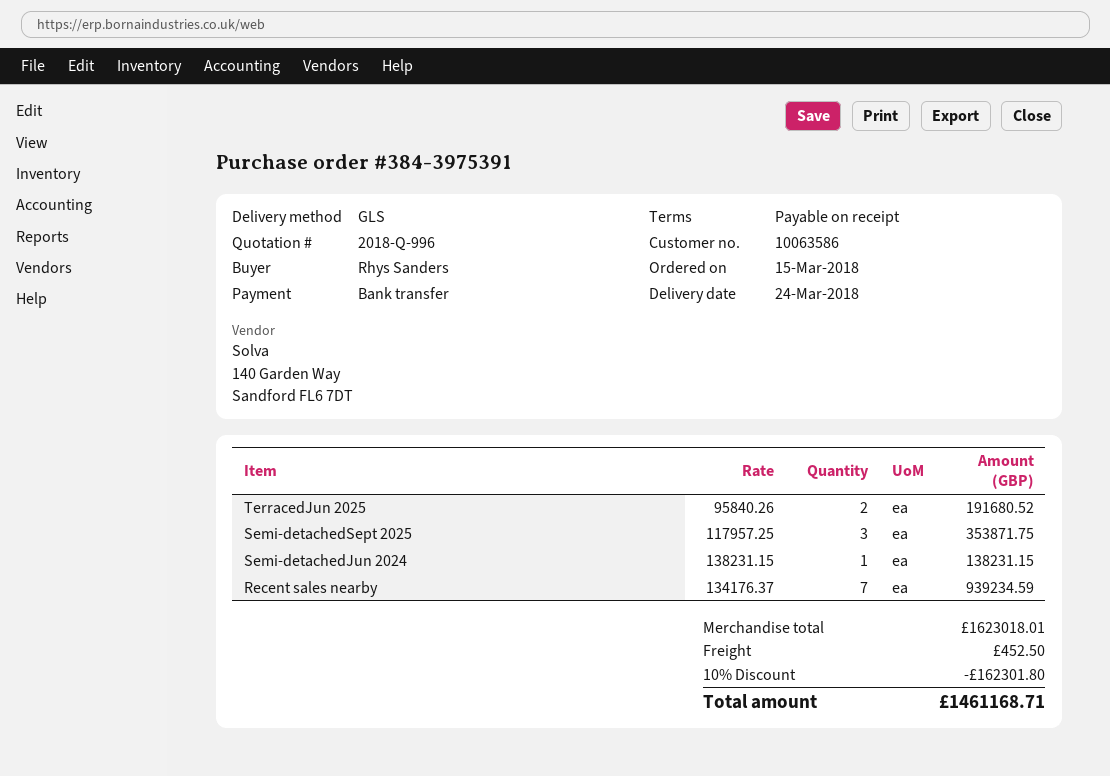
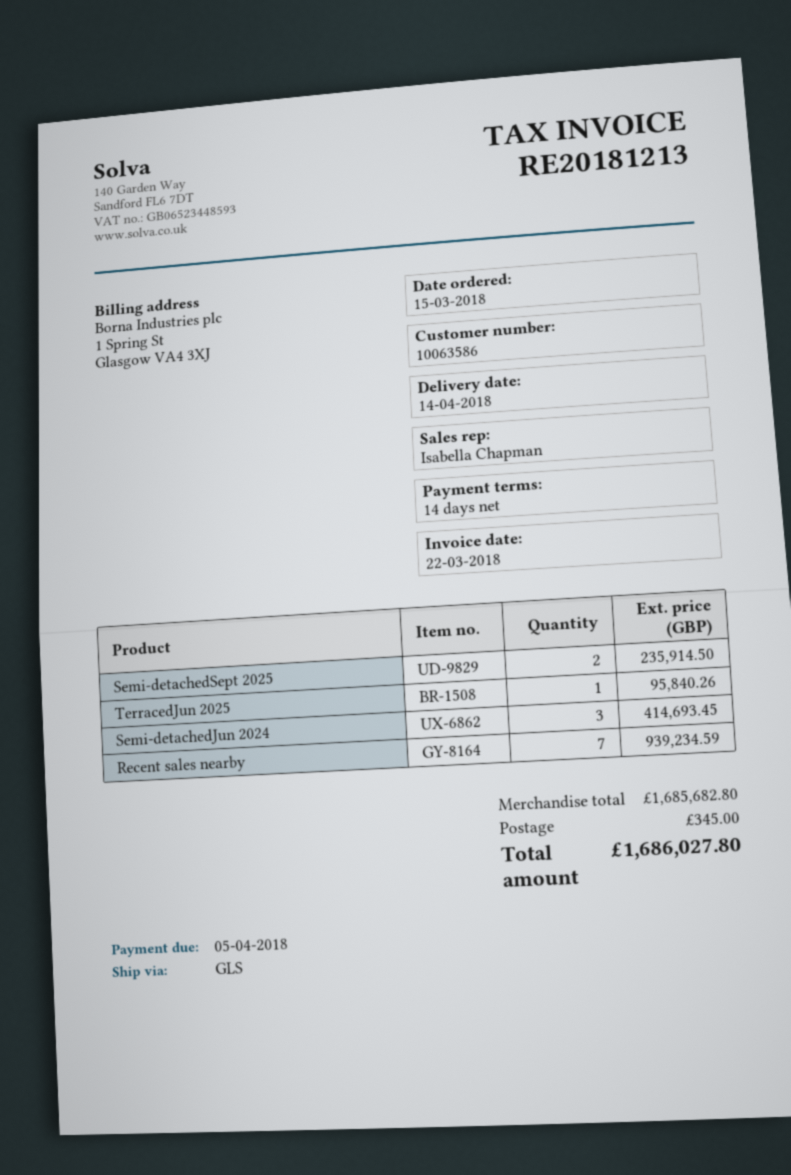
delivery date: 2018-03-24 -> 2018-04-14
payment terms: on receipt -> 14 days
TerracedJun 2025: 2 for 191680.52 -> 1 for 95840.26
Semi-detachedSept 2025: 3 for 353871.75 -> 2 for 235914.50
Semi-detachedJun 2024: 1 for 138231.15 -> 3 for 414693.45
subtotal: 1623018.01 -> 1685682.80
discount: 10% = 162301.80 -> none
shipping: 452.50 -> 345.00
total: 1461168.71 -> 1686027.80

